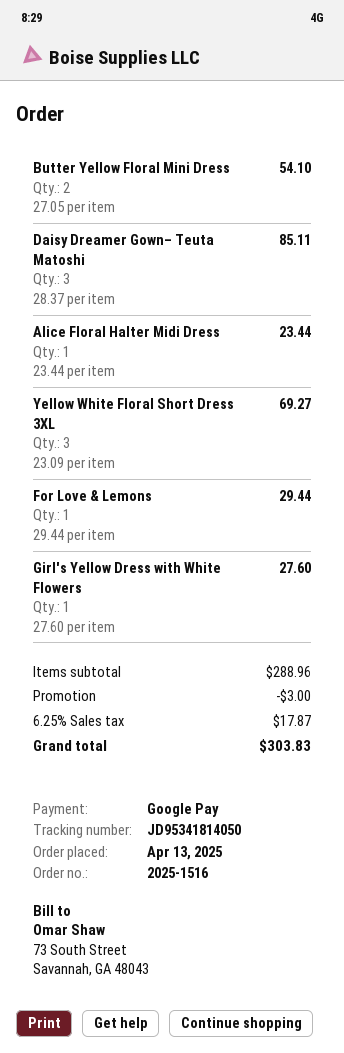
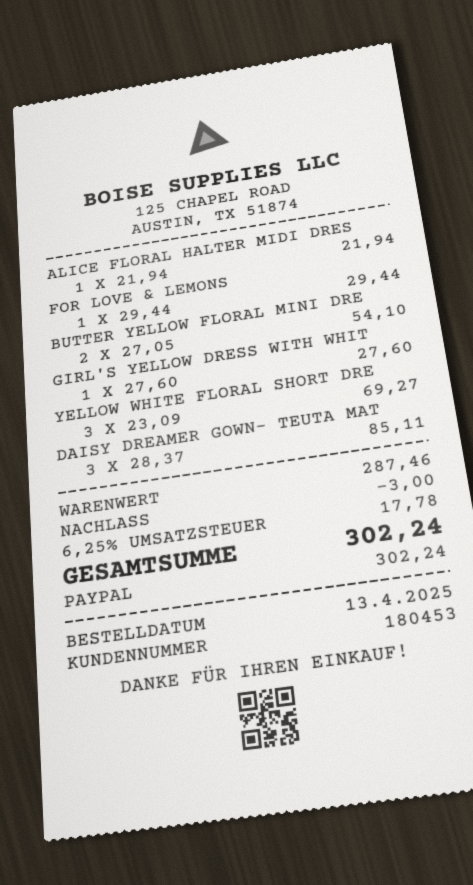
payment method: Google Pay -> PayPal
Alice Floral Halter Midi Dress: 1 x 23.44 = 23.44 -> 1 x 21.94 = 21.94
subtotal: 288.96 -> 287.46
tax: 6.25% = 17.87 -> 6.25% = 17.78
total: 303.83 -> 302.24

